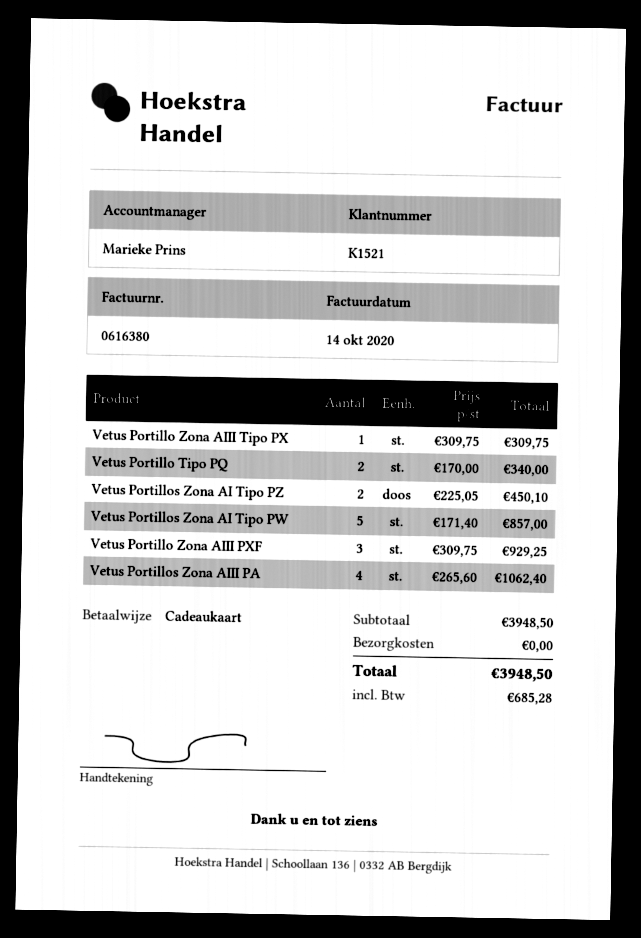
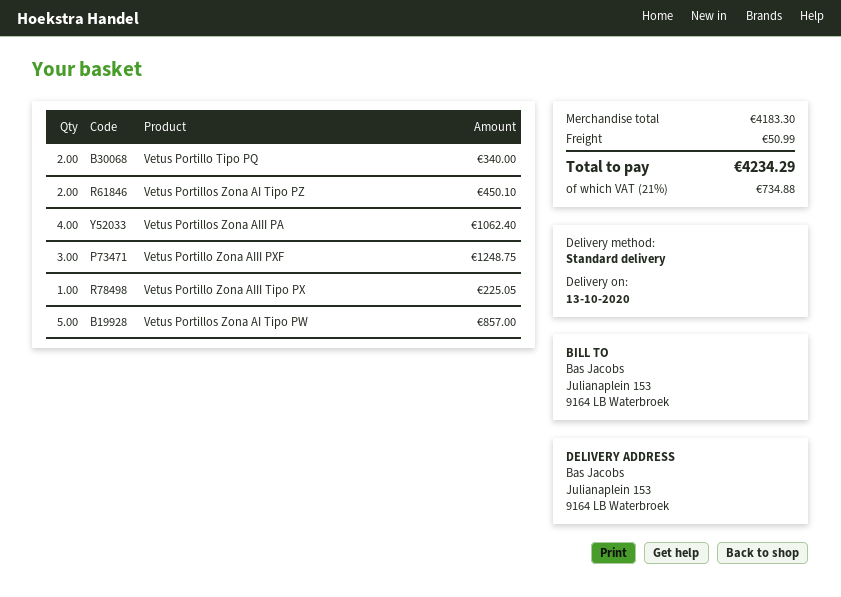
Vetus Portillo Zona AIII Tipo PX: 1 for 309.75 -> 1 for 225.05
Vetus Portillo Zona AIII PXF: 3 for 929.25 -> 3 for 1248.75
subtotal: 3948.50 -> 4183.30
shipping: 0.00 -> 50.99
tax: 685.28 -> 734.88
total: 3948.50 -> 4234.29

